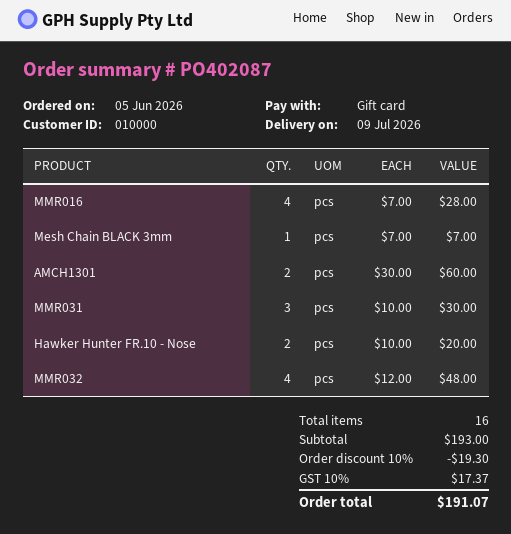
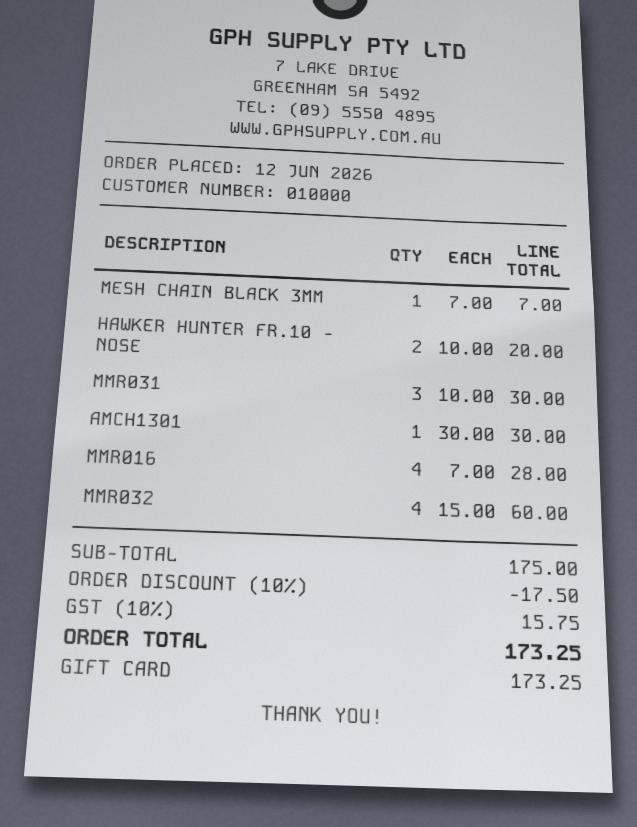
order date: 2026-06-05 -> 2026-06-12
AMCH1301: 2 x 30.00 = 60.00 -> 1 x 30.00 = 30.00
MMR032: 4 x 12.00 = 48.00 -> 4 x 15.00 = 60.00
subtotal: 193.00 -> 175.00
discount: 10% = 19.30 -> 10% = 17.50
tax: 10% = 17.37 -> 10% = 15.75
total: 191.07 -> 173.25

